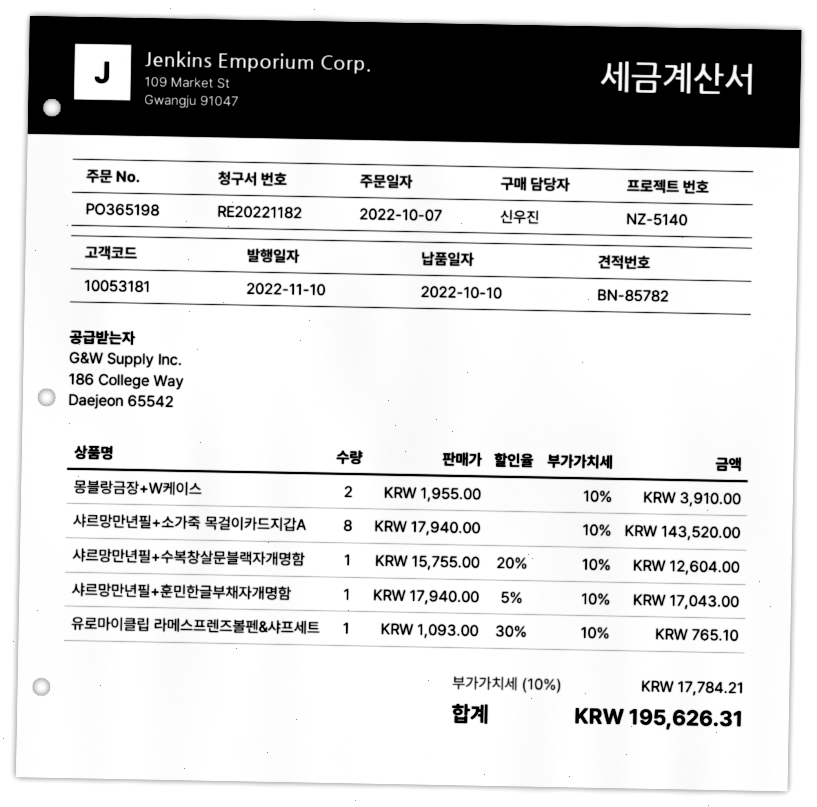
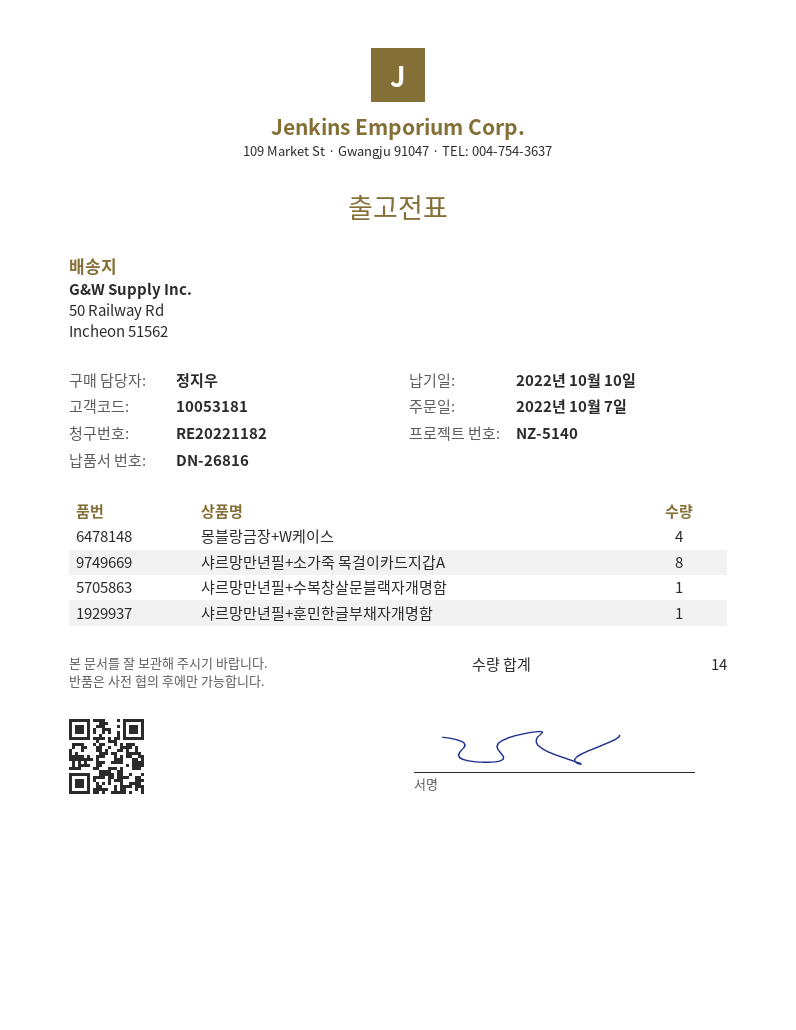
ordered by: 신우진 -> 정지우
몽블랑금장+W케이스: 2 -> 4
유로마이클립 라메스프렌즈볼펜&샤프세트: 1 -> none

